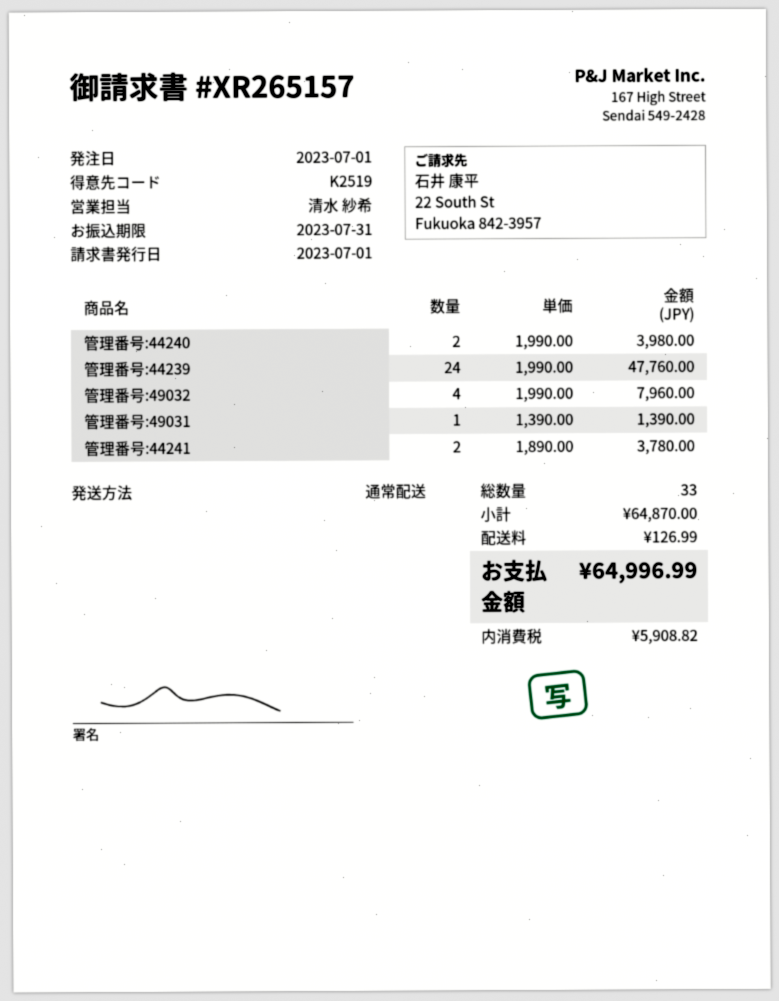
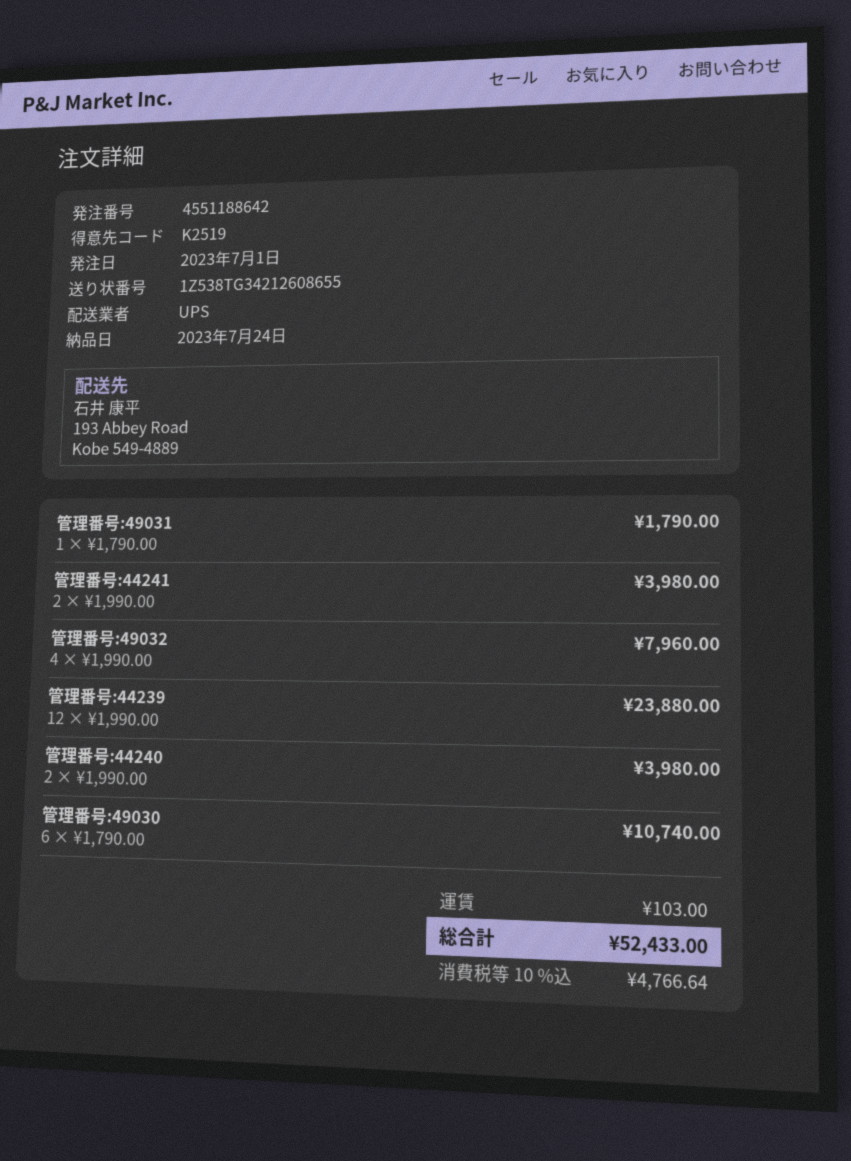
shipping method: standard -> UPS
管理番号:44239: 24 x 1990.00 = 47760.00 -> 12 x 1990.00 = 23880.00
管理番号:49031: 1 x 1390.00 = 1390.00 -> 1 x 1790.00 = 1790.00
管理番号:44241: 2 x 1890.00 = 3780.00 -> 2 x 1990.00 = 3980.00
管理番号:49030: none -> 6 x 1790.00 = 10740.00
shipping: 126.99 -> 103.00
tax: 5908.82 -> 4766.64
total: 64996.99 -> 52433.00

